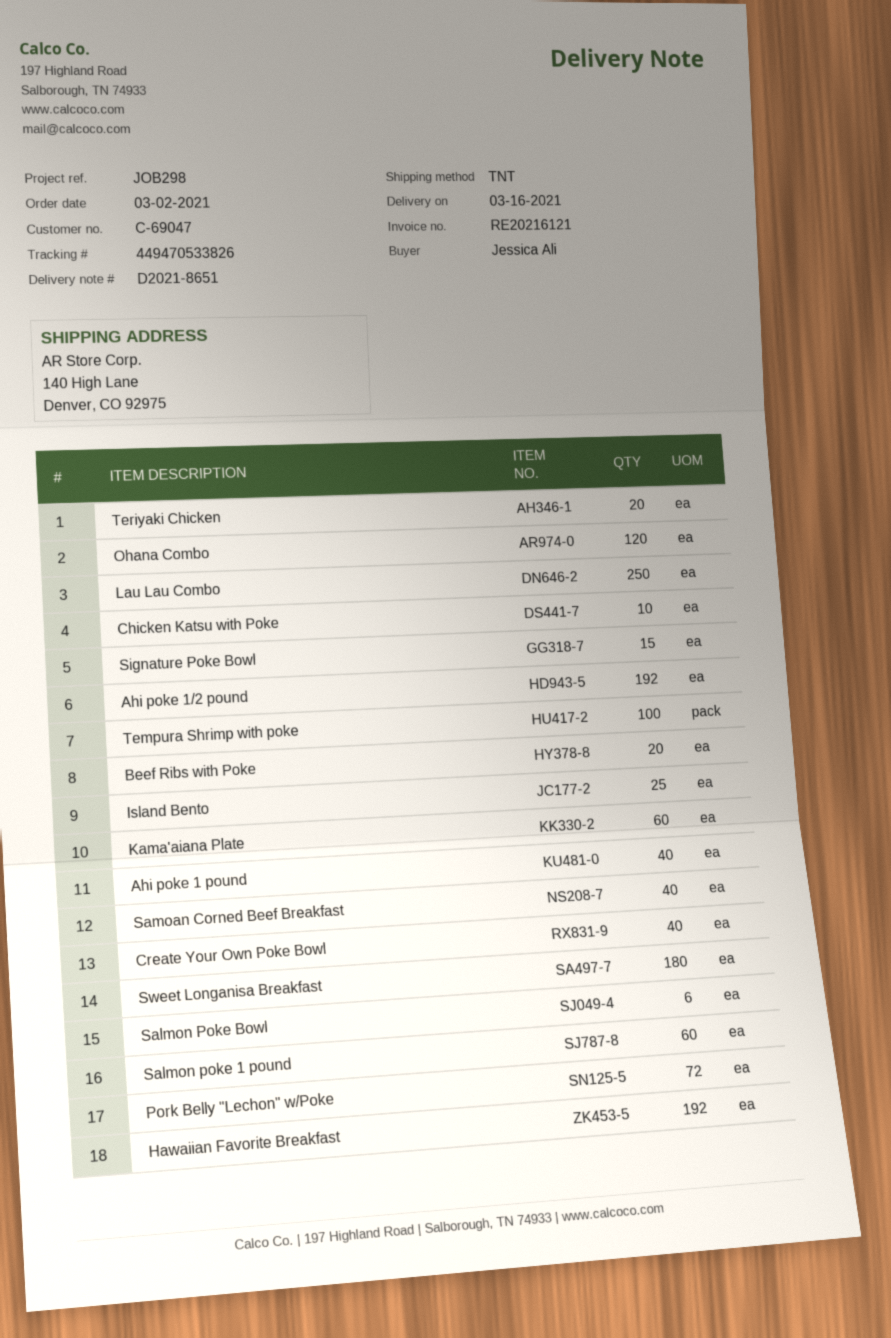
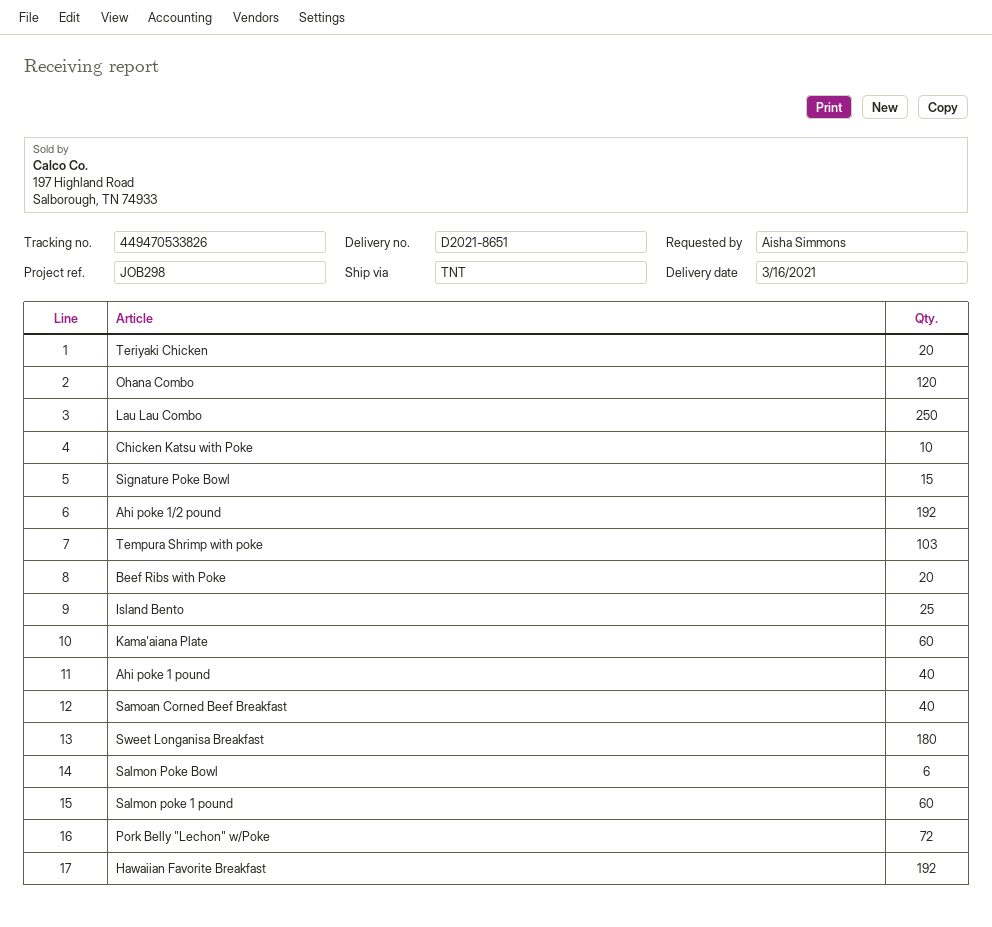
ordered by: Jessica Ali -> Aisha Simmons
Tempura Shrimp with poke: 100 -> 103
Create Your Own Poke Bowl: 40 -> none

